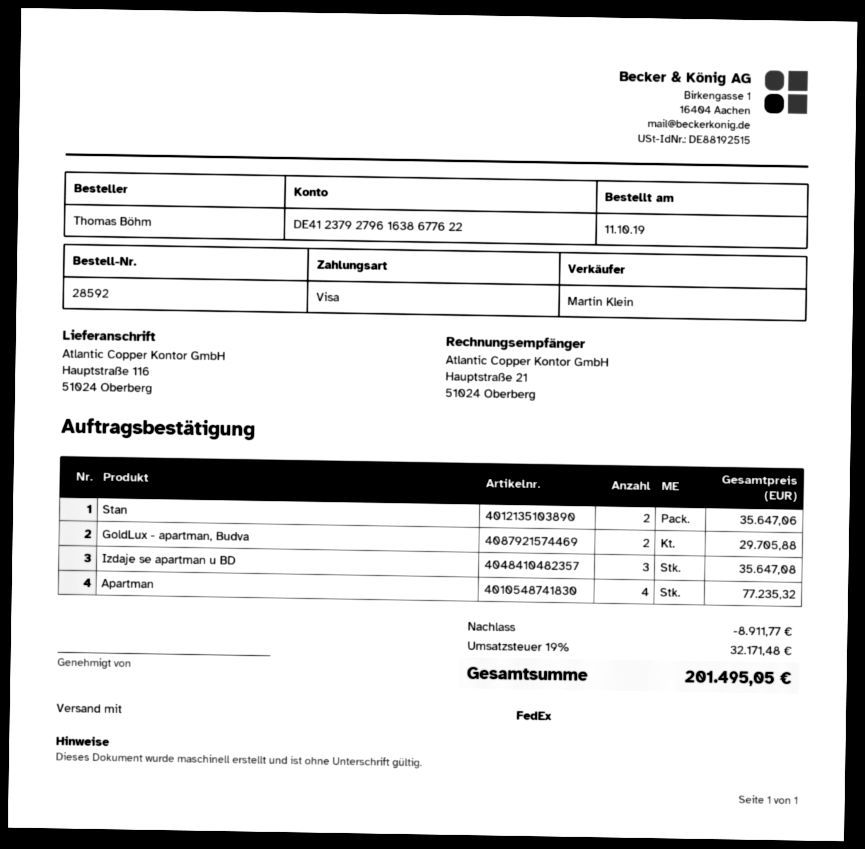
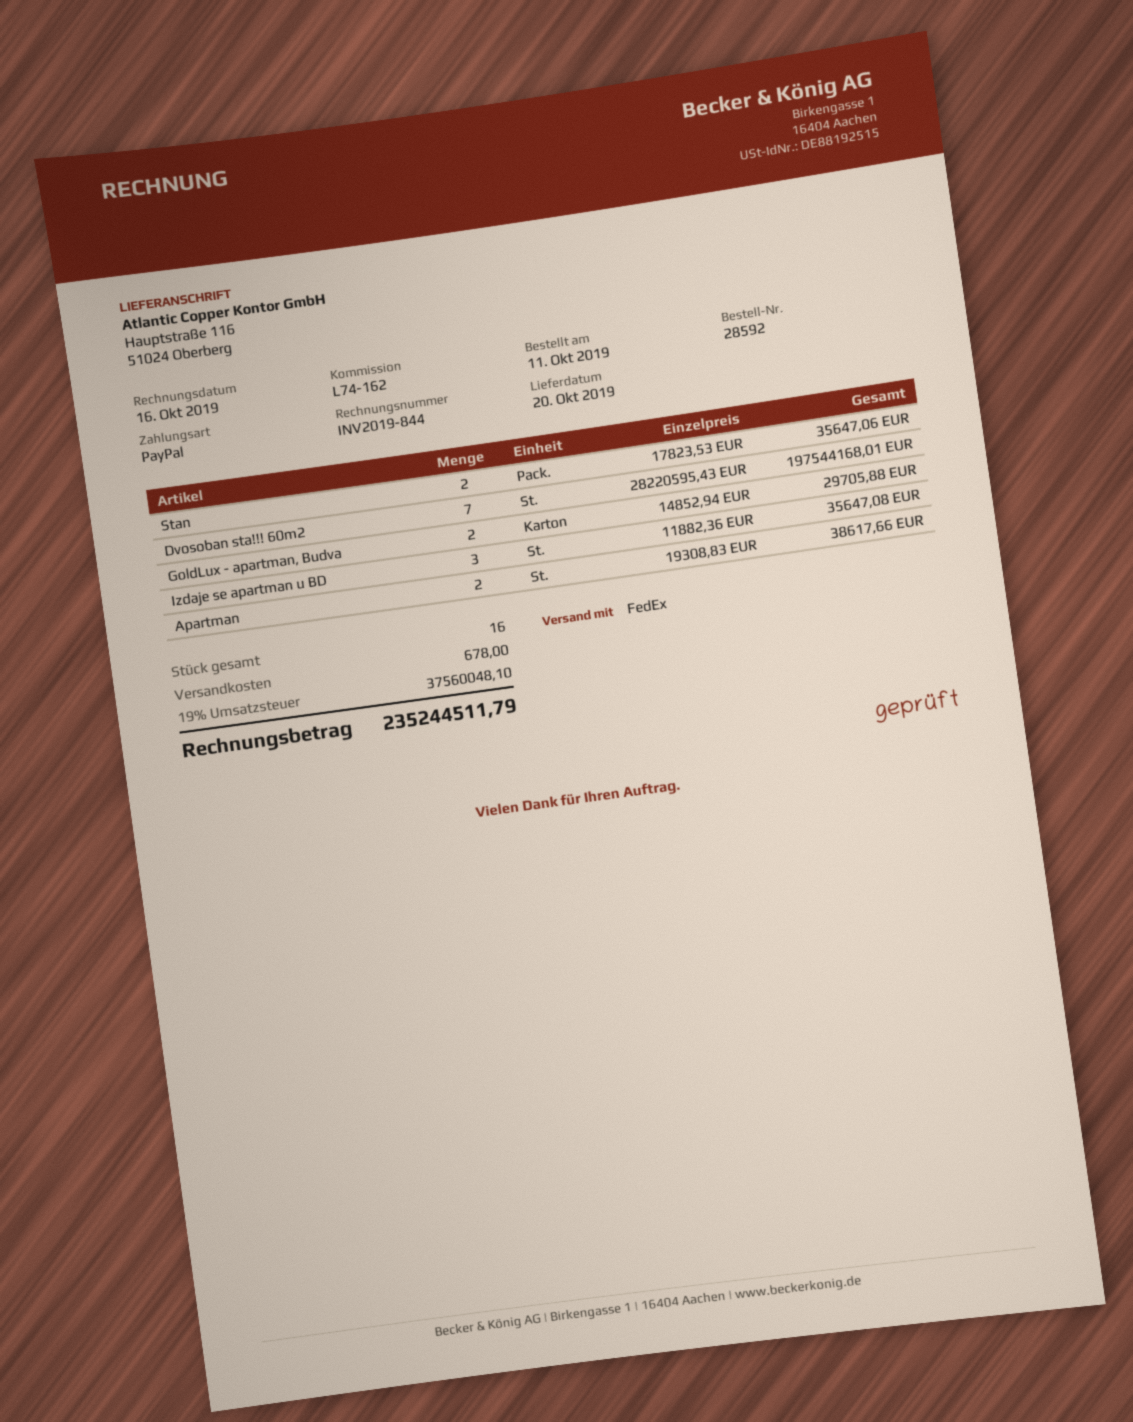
payment method: Visa -> PayPal
Apartman: 4 for 77235.32 -> 2 for 38617.66
Dvosoban sta!!! 60m2: none -> 7 for 197544168.01
discount: 8911.77 -> none
shipping: none -> 678.00
tax: 19% = 32171.48 -> 19% = 37560048.10
total: 201495.05 -> 235244511.79

